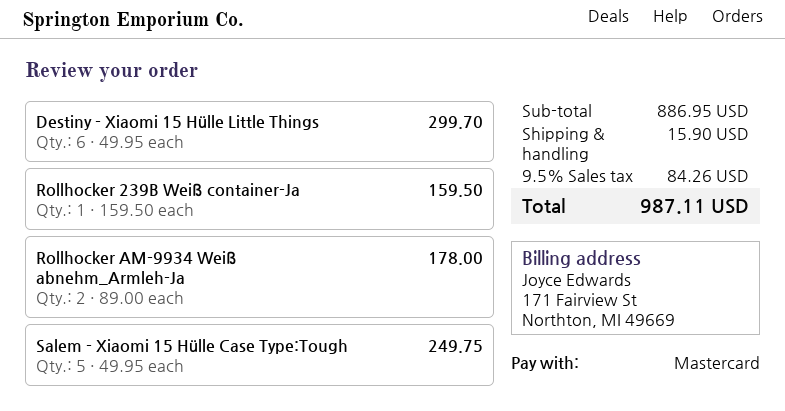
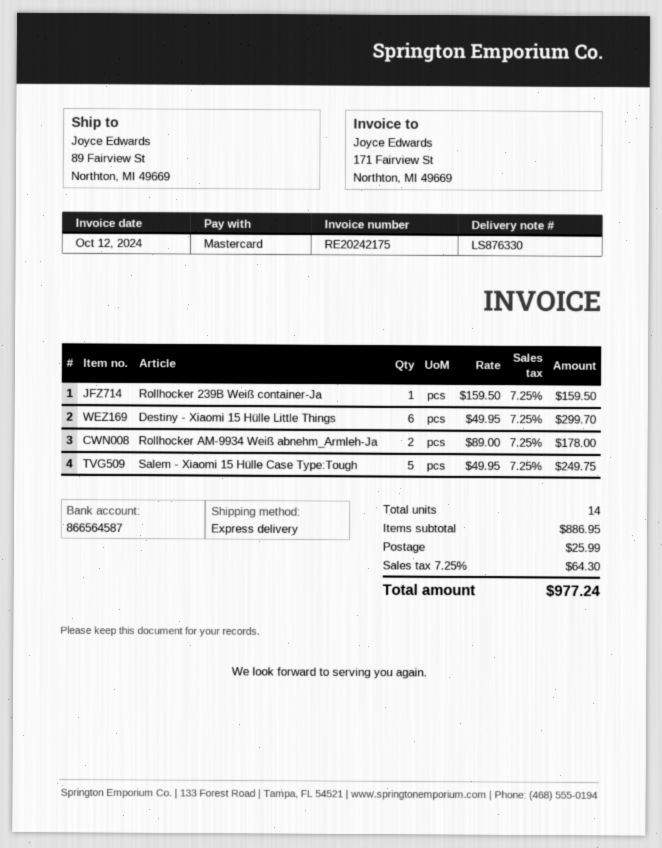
shipping: 15.90 -> 25.99
tax: 9.5% = 84.26 -> 7.25% = 64.30
total: 987.11 -> 977.24

